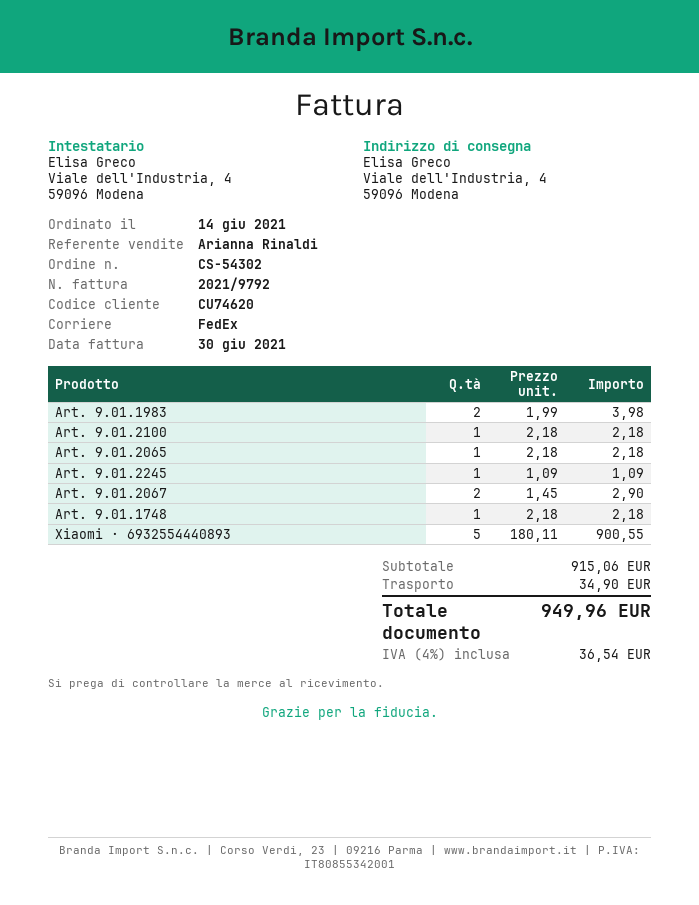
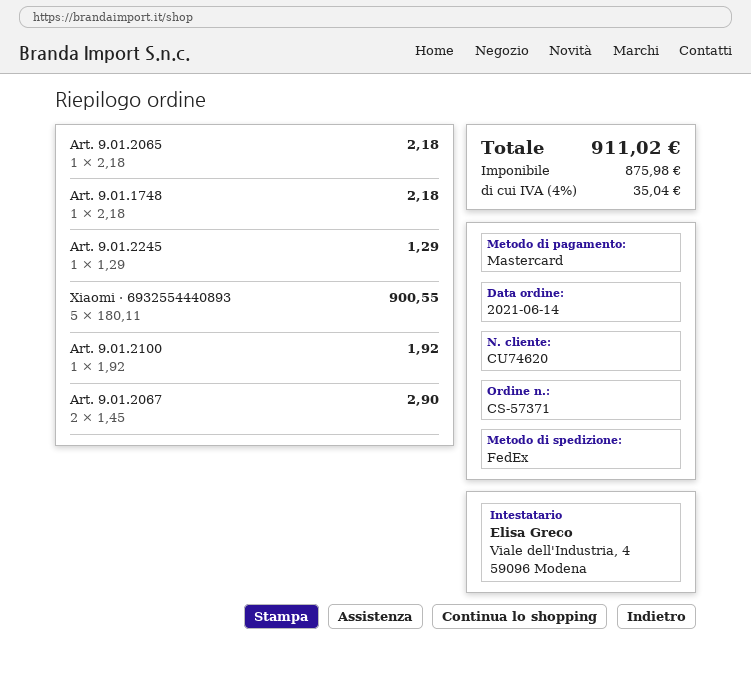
order number: CS-54302 -> CS-57371
Art. 9.01.1983: 2 x 1.99 = 3.98 -> none
Art. 9.01.2100: 1 x 2.18 = 2.18 -> 1 x 1.92 = 1.92
Art. 9.01.2245: 1 x 1.09 = 1.09 -> 1 x 1.29 = 1.29
shipping: 34.90 -> none
tax: 4% = 36.54 -> 4% = 35.04
total: 949.96 -> 911.02

